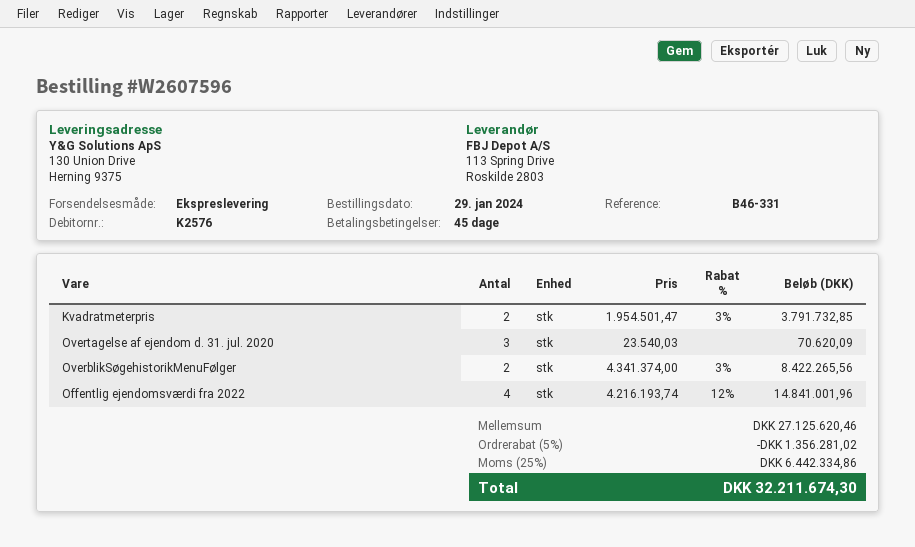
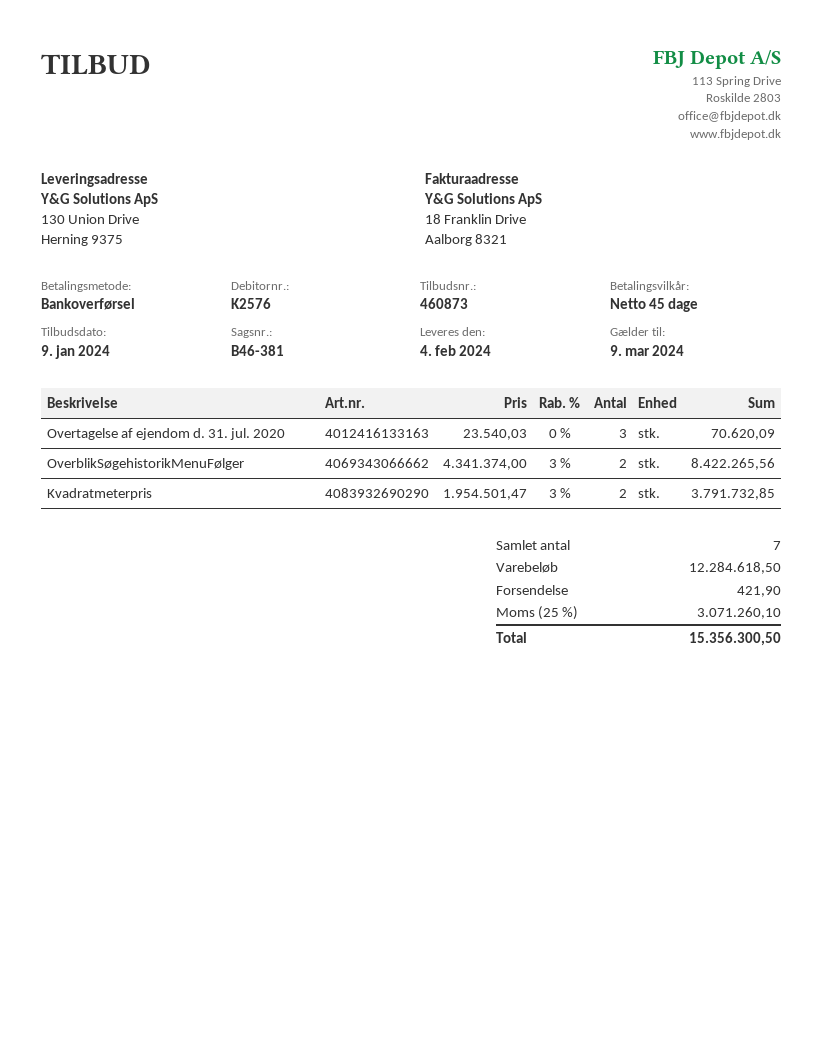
reference: B46-331 -> B46-381
Offentlig ejendomsværdi fra 2022: 4 x 4216193.74 - 12% = 14841001.96 -> none
subtotal: 27125620.46 -> 12284618.50
discount: 5% = 1356281.02 -> none
shipping: none -> 421.90
tax: 25% = 6442334.86 -> 25% = 3071260.10
total: 32211674.30 -> 15356300.50

